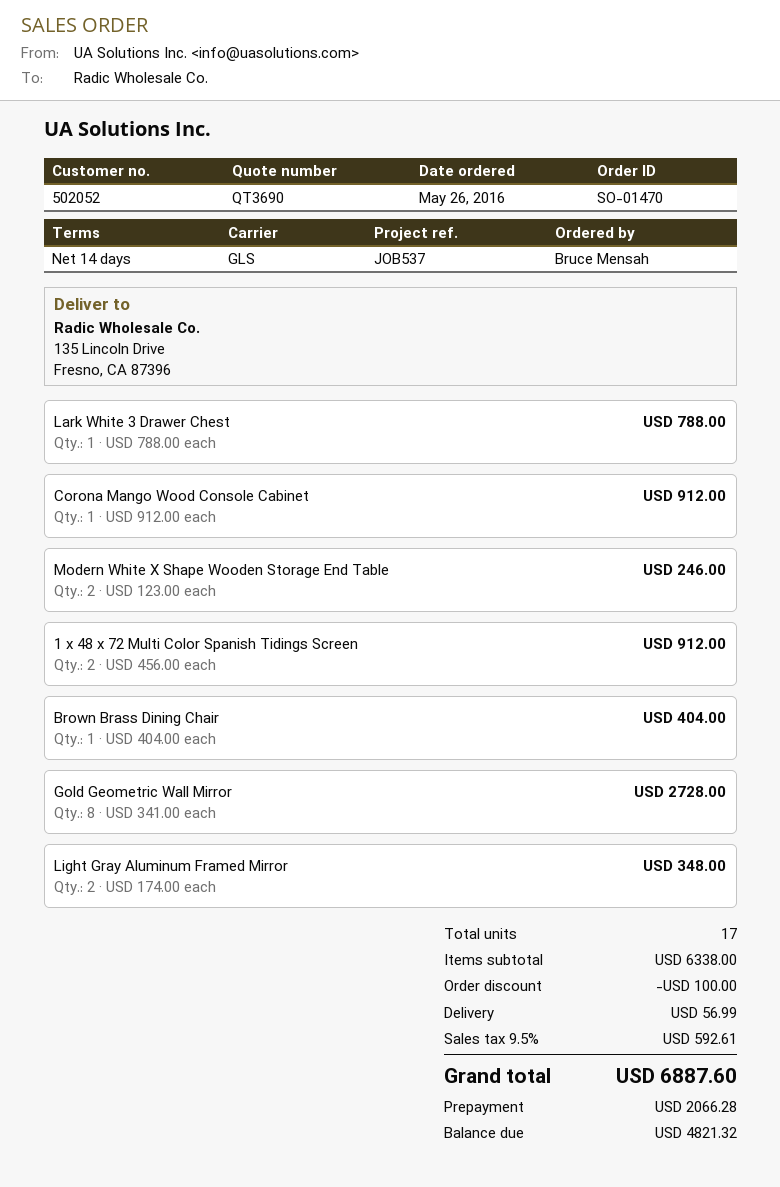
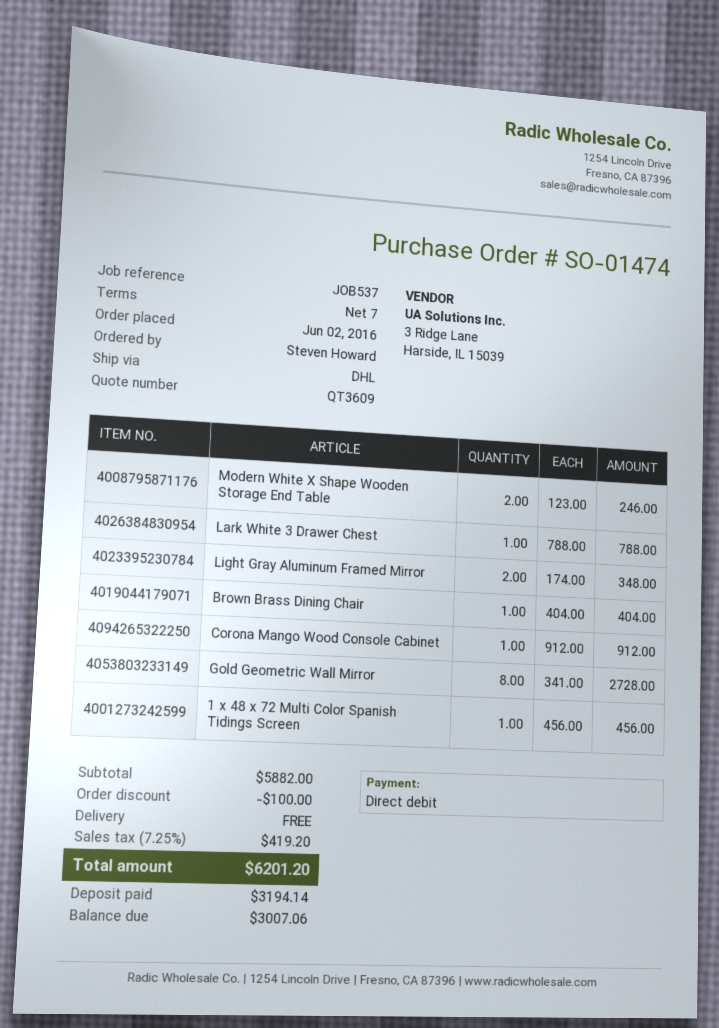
quote number: QT3690 -> QT3609
order number: SO-01470 -> SO-01474
order date: 2016-05-26 -> 2016-06-02
payment terms: 14 days -> 7 days
ordered by: Bruce Mensah -> Steven Howard
shipping method: GLS -> DHL
1 x 48 x 72 Multi Color Spanish Tidings Screen: 2 x 456.00 = 912.00 -> 1 x 456.00 = 456.00
subtotal: 6338.00 -> 5882.00
shipping: 56.99 -> 0.00
tax: 9.5% = 592.61 -> 7.25% = 419.20
total: 6887.60 -> 6201.20
deposit: 2066.28 -> 3194.14
balance: 4821.32 -> 3007.06

